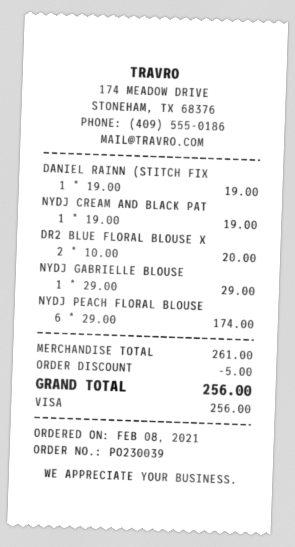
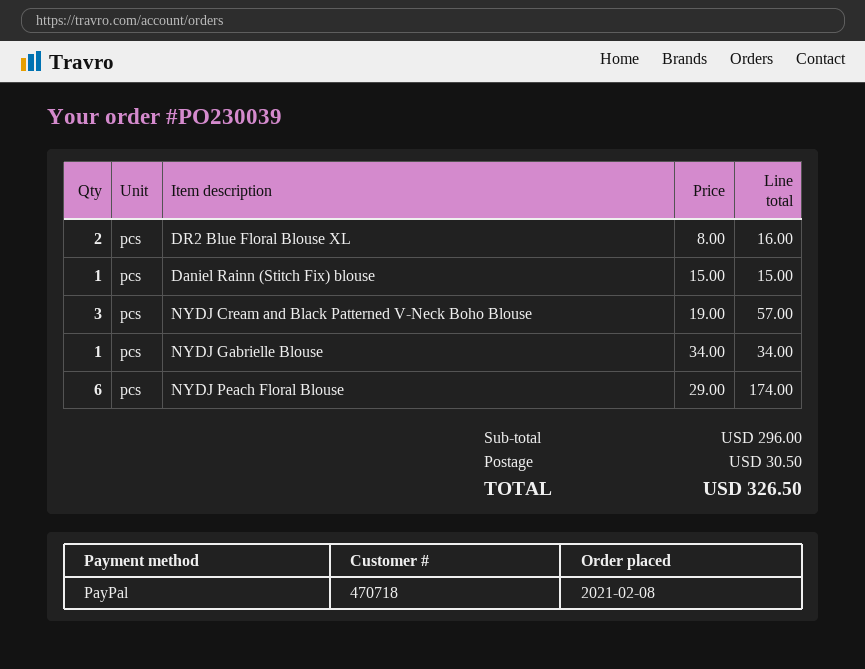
payment method: Visa -> PayPal
DANIEL RAINN (STITCH FIX: 1 x 19.00 = 19.00 -> 1 x 15.00 = 15.00
NYDJ CREAM AND BLACK PAT: 1 x 19.00 = 19.00 -> 3 x 19.00 = 57.00
DR2 BLUE FLORAL BLOUSE X: 2 x 10.00 = 20.00 -> 2 x 8.00 = 16.00
NYDJ GABRIELLE BLOUSE: 1 x 29.00 = 29.00 -> 1 x 34.00 = 34.00
subtotal: 261.00 -> 296.00
discount: 5.00 -> none
shipping: none -> 30.50
total: 256.00 -> 326.50

